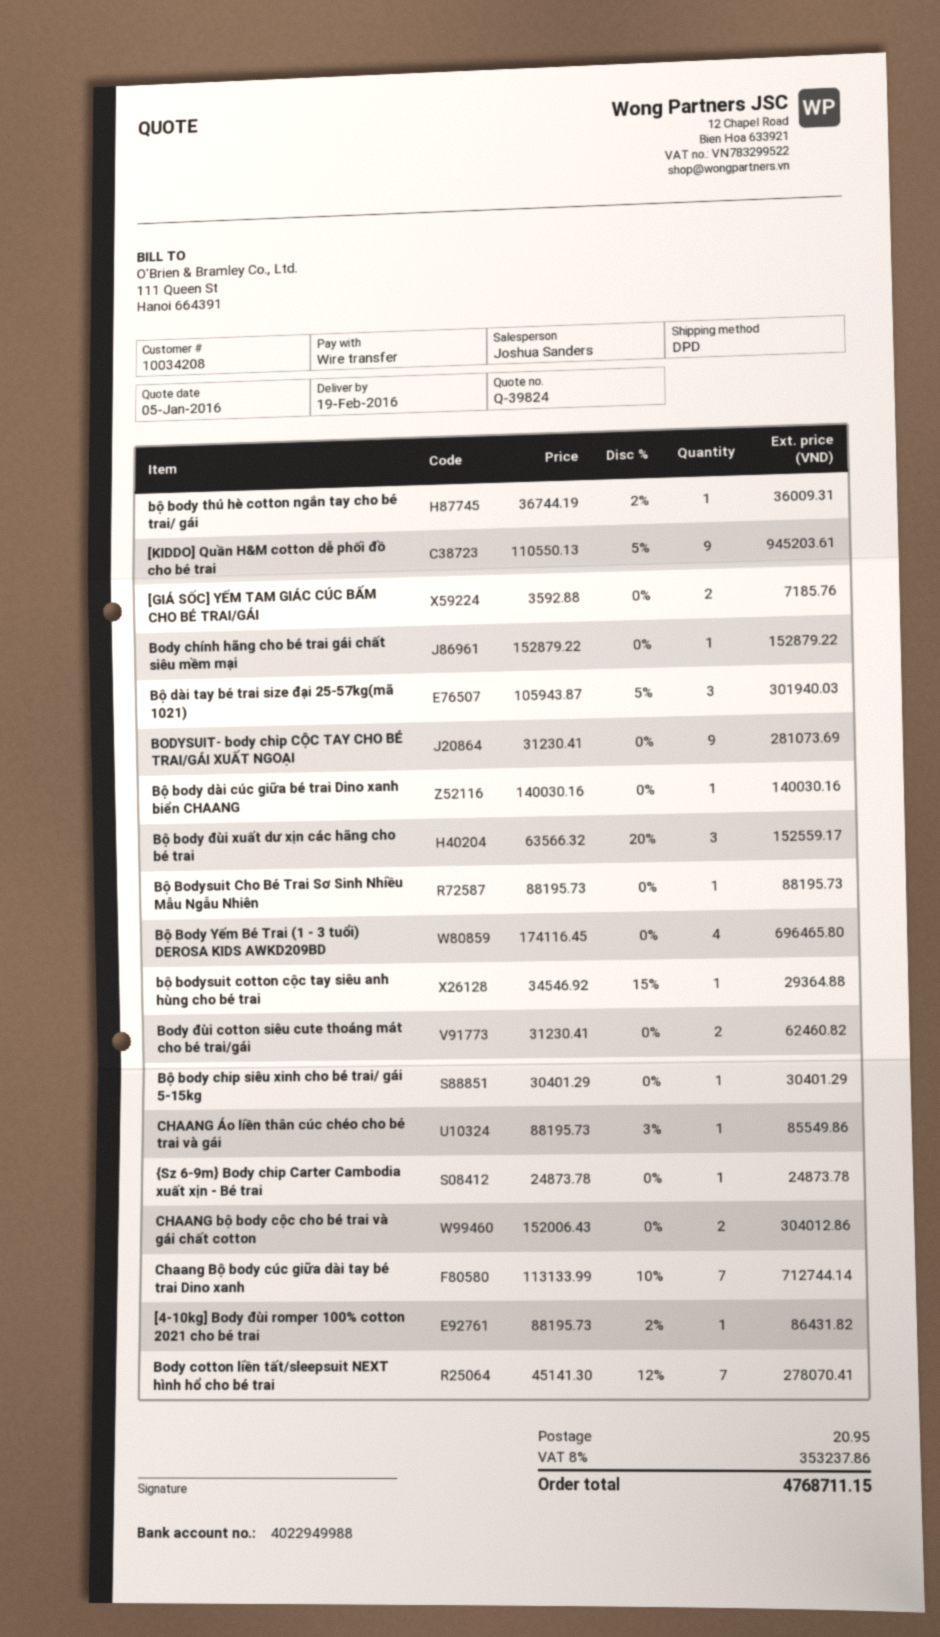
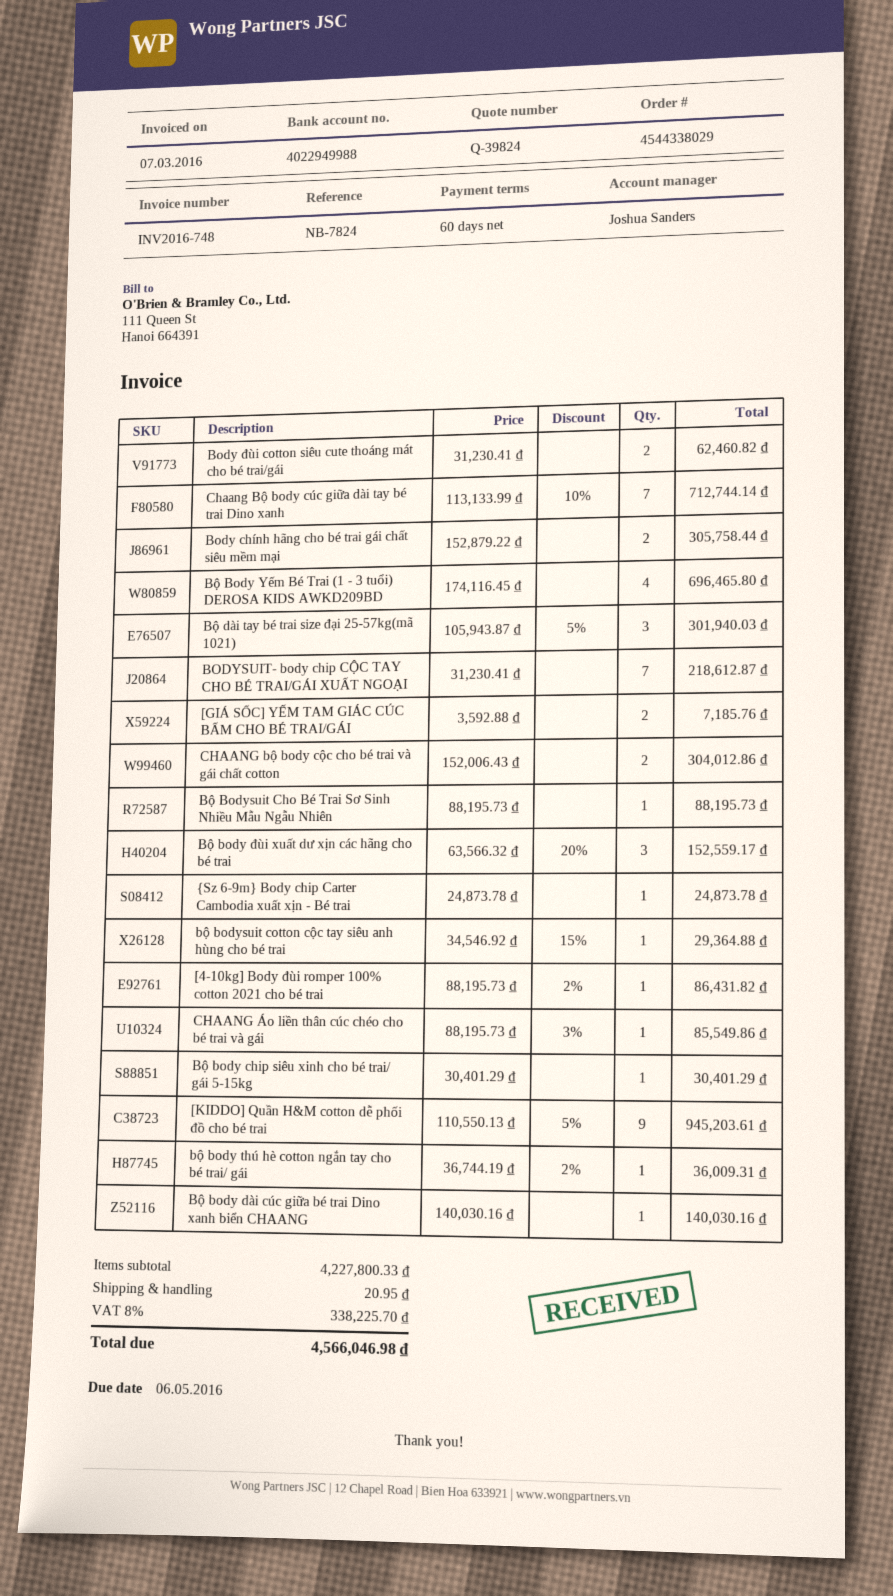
Body chính hãng cho bé trai gái chất siêu mềm mại: 1 x 152879.22 = 152879.22 -> 2 x 152879.22 = 305758.44
BODYSUIT- body chip CỘC TAY CHO BÉ TRAI/GÁI XUẤT NGOẠI: 9 x 31230.41 = 281073.69 -> 7 x 31230.41 = 218612.87
Body cotton liền tất/sleepsuit NEXT hình hổ cho bé trai: 7 x 45141.30 - 12% = 278070.41 -> none
tax: 8% = 353237.86 -> 8% = 338225.70
total: 4768711.15 -> 4566046.98

